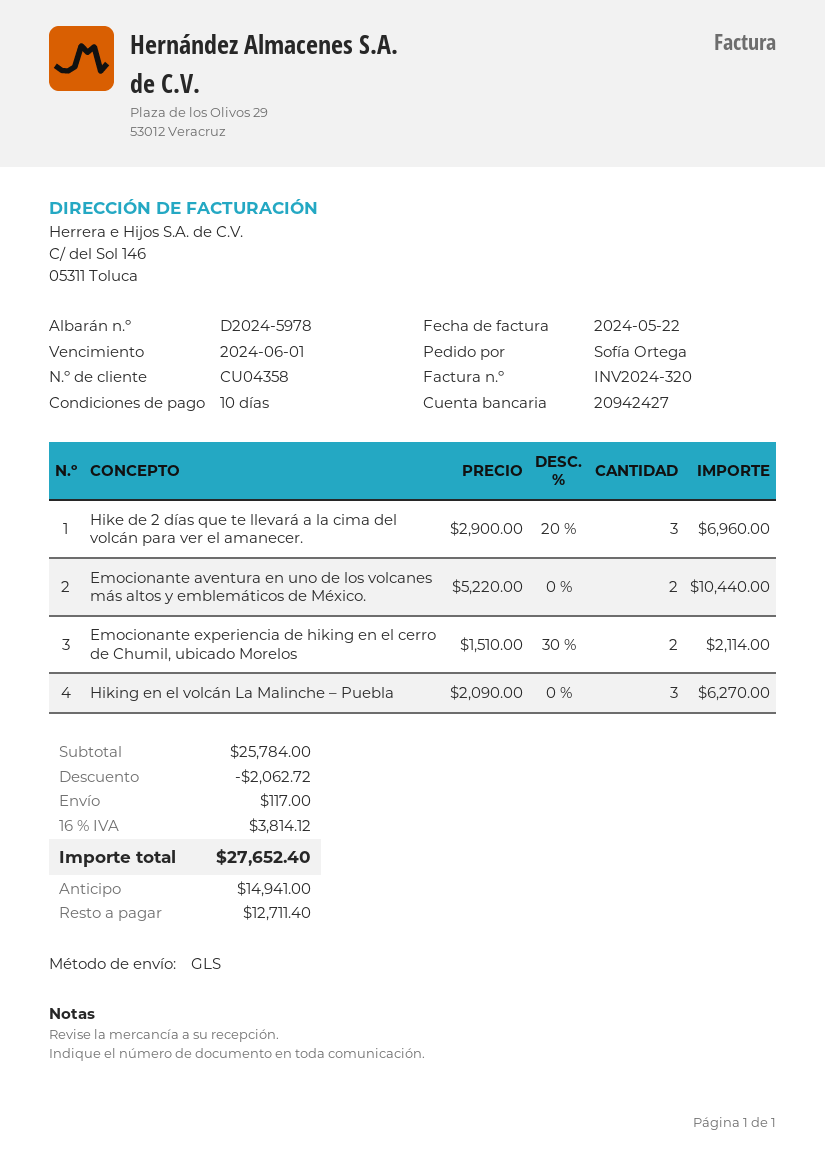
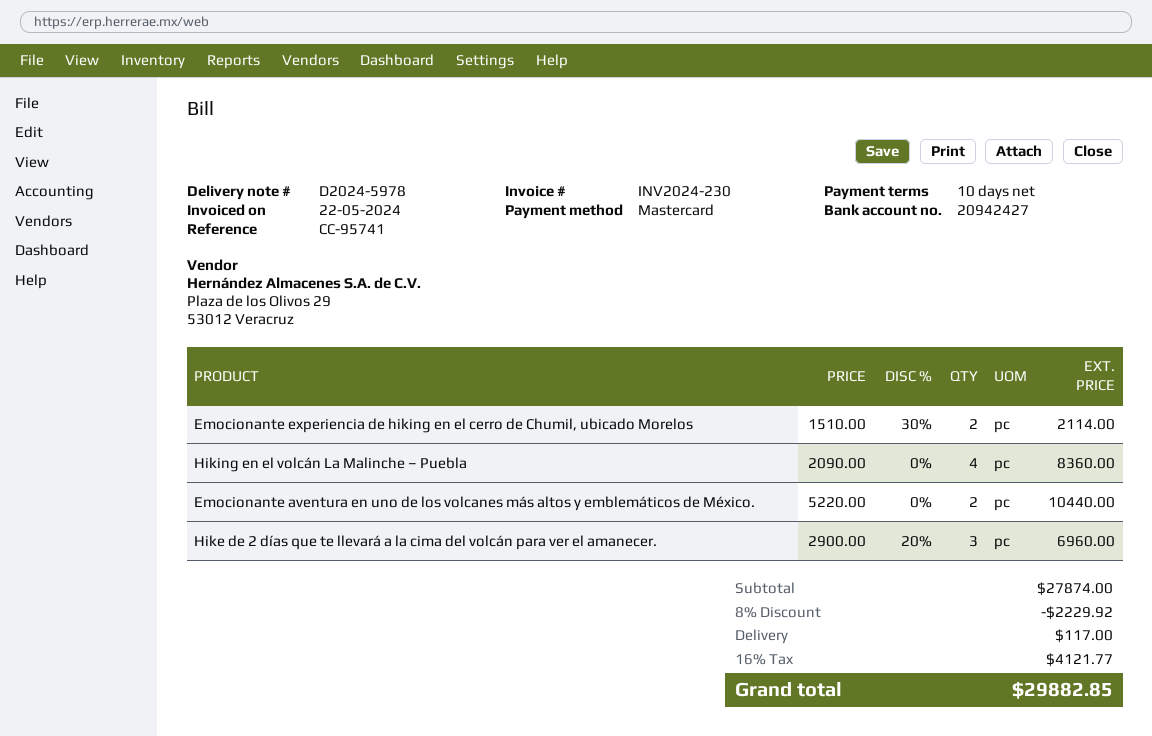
invoice number: INV2024-320 -> INV2024-230
Hiking en el volcán La Malinche – Puebla: 3 x 2090.00 = 6270.00 -> 4 x 2090.00 = 8360.00
subtotal: 25784.00 -> 27874.00
discount: 2062.72 -> 2229.92
tax: 16% = 3814.12 -> 16% = 4121.77
total: 27652.40 -> 29882.85

